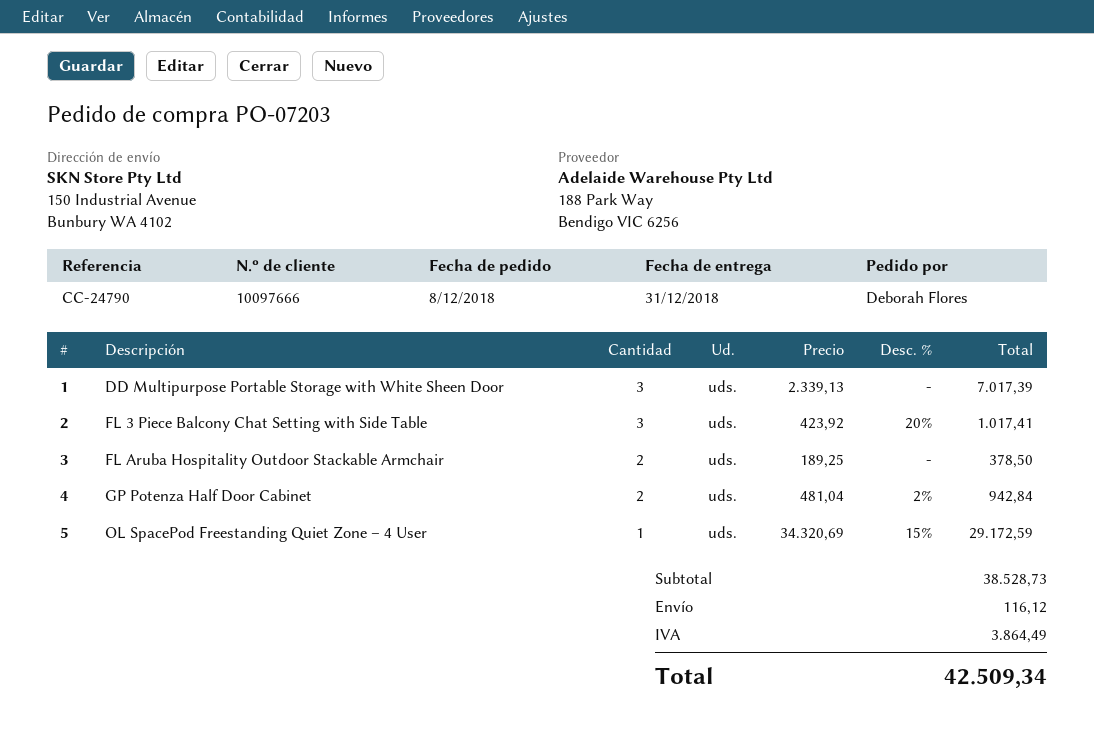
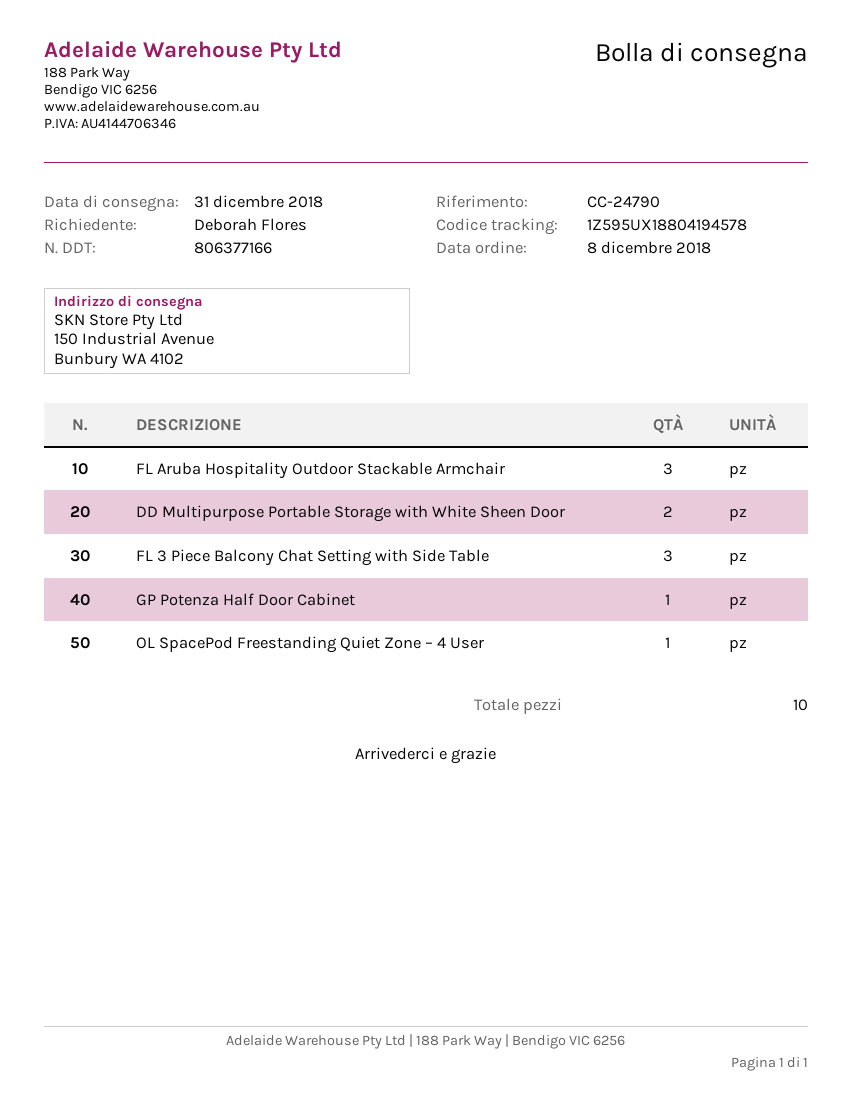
DD Multipurpose Portable Storage with White Sheen Door: 3 -> 2
FL Aruba Hospitality Outdoor Stackable Armchair: 2 -> 3
GP Potenza Half Door Cabinet: 2 -> 1

